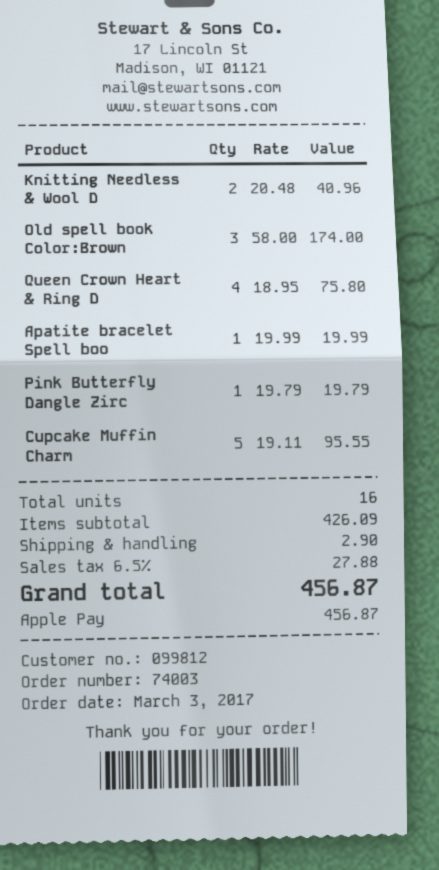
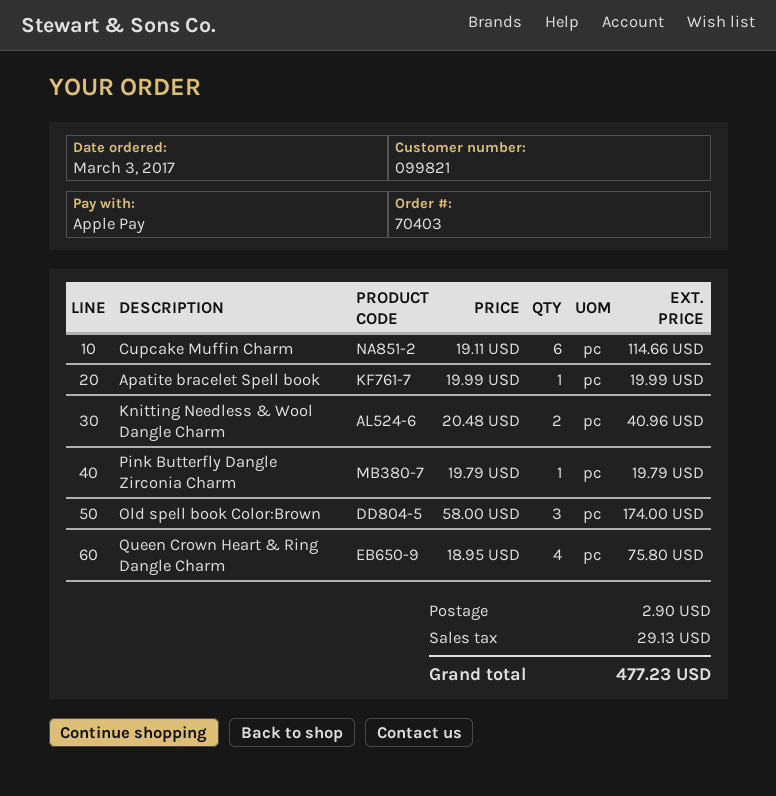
order number: 74003 -> 70403
customer number: 099812 -> 099821
Cupcake Muffin Charm: 5 x 19.11 = 95.55 -> 6 x 19.11 = 114.66
tax: 27.88 -> 29.13
total: 456.87 -> 477.23

